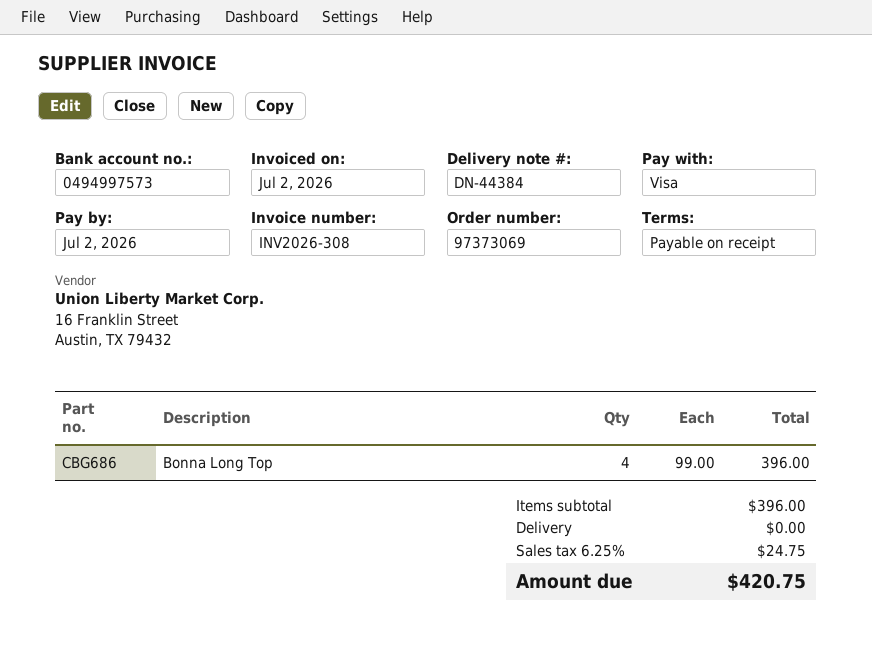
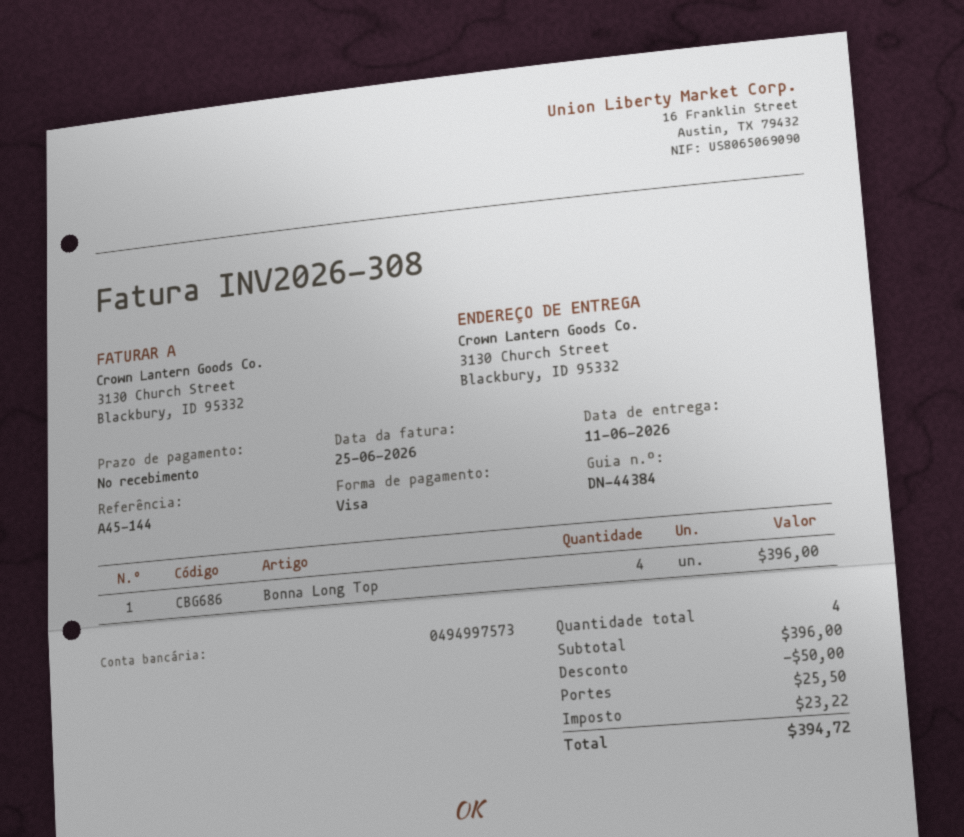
invoice date: 2026-07-02 -> 2026-06-25
discount: none -> 50.00
shipping: 0.00 -> 25.50
tax: 24.75 -> 23.22
total: 420.75 -> 394.72

